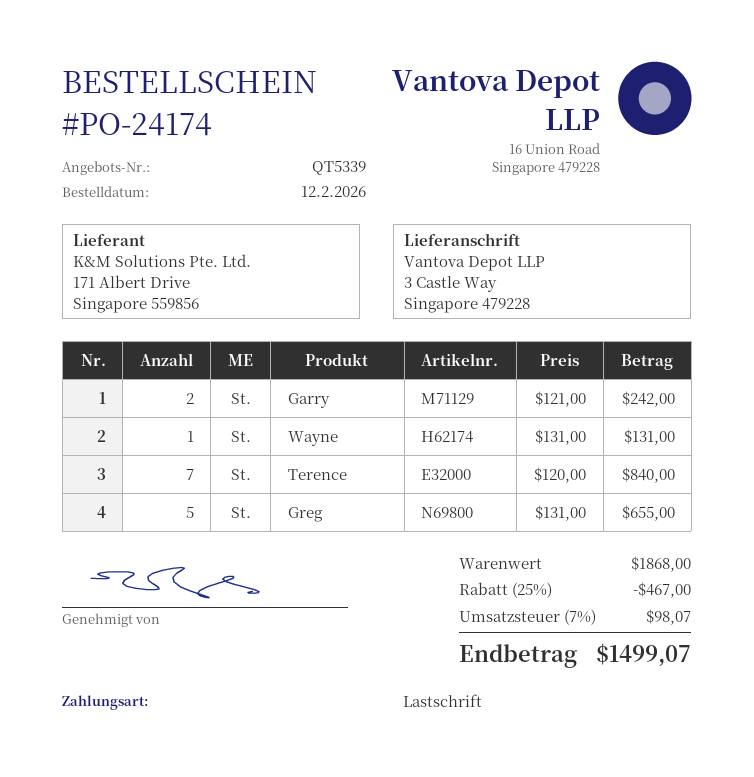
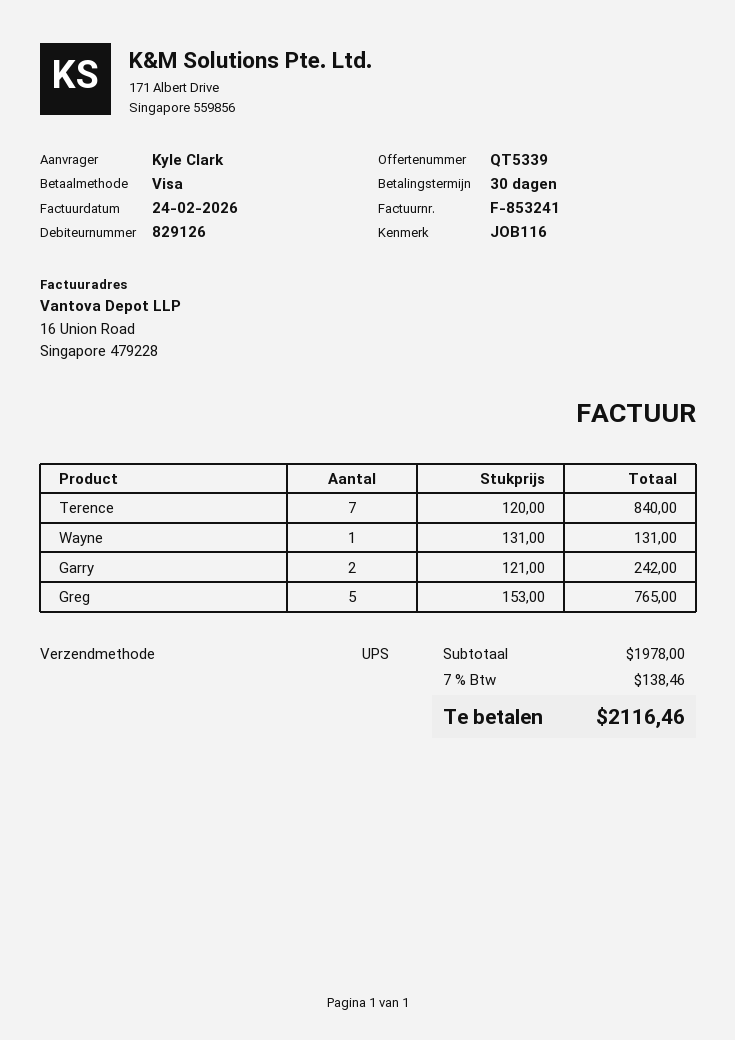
payment method: direct debit -> Visa
Greg: 5 x 131.00 = 655.00 -> 5 x 153.00 = 765.00
subtotal: 1868.00 -> 1978.00
discount: 25% = 467.00 -> none
tax: 7% = 98.07 -> 7% = 138.46
total: 1499.07 -> 2116.46

